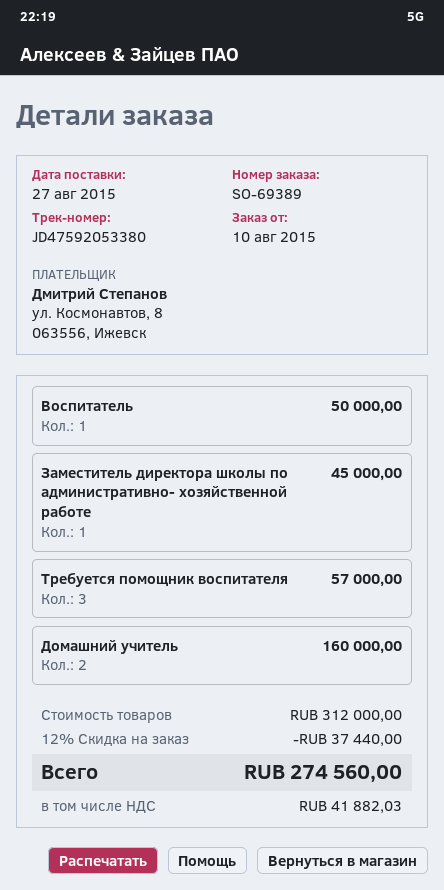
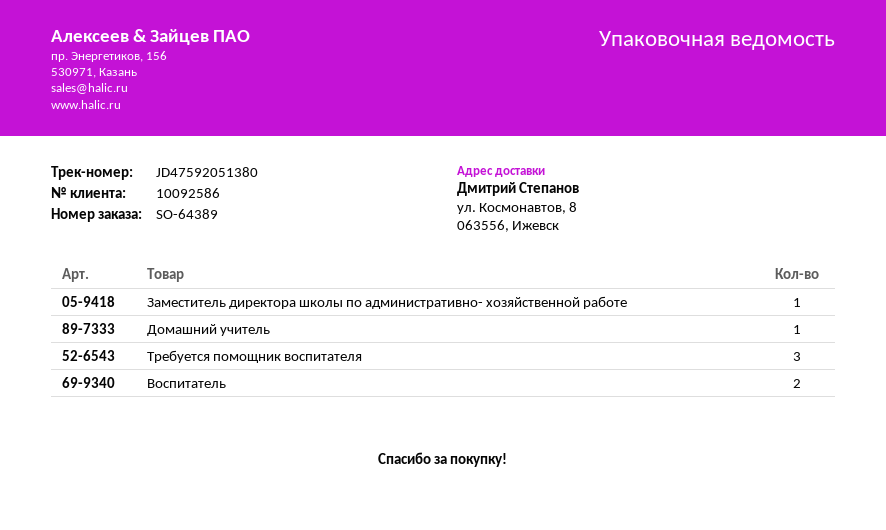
order number: SO-69389 -> SO-64389
tracking number: JD47592053380 -> JD47592051380
Воспитатель: 1 -> 2
Домашний учитель: 2 -> 1

